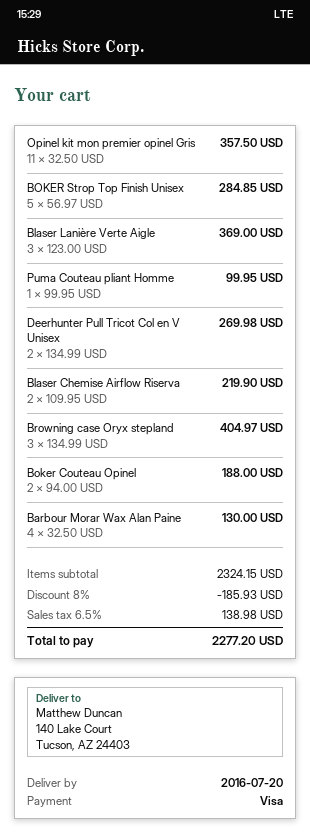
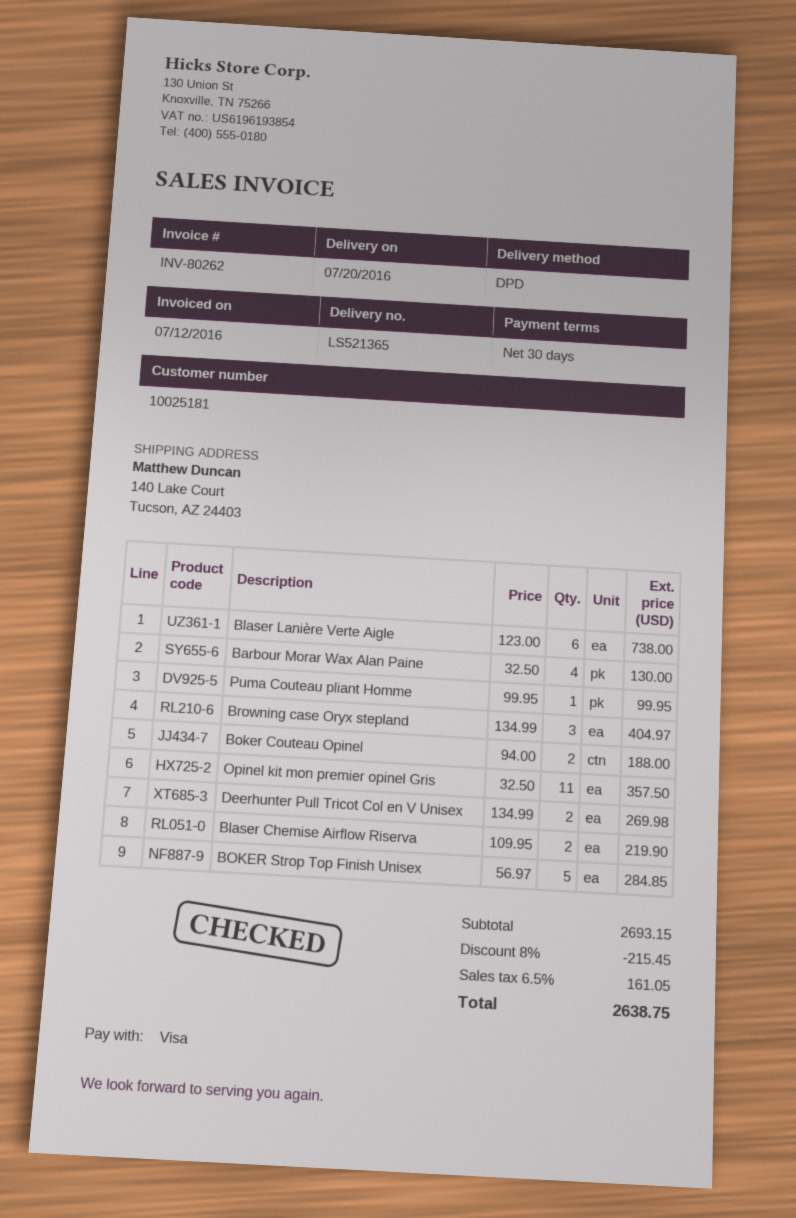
Blaser Lanière Verte Aigle: 3 x 123.00 = 369.00 -> 6 x 123.00 = 738.00
subtotal: 2324.15 -> 2693.15
discount: 8% = 185.93 -> 8% = 215.45
tax: 6.5% = 138.98 -> 6.5% = 161.05
total: 2277.20 -> 2638.75

